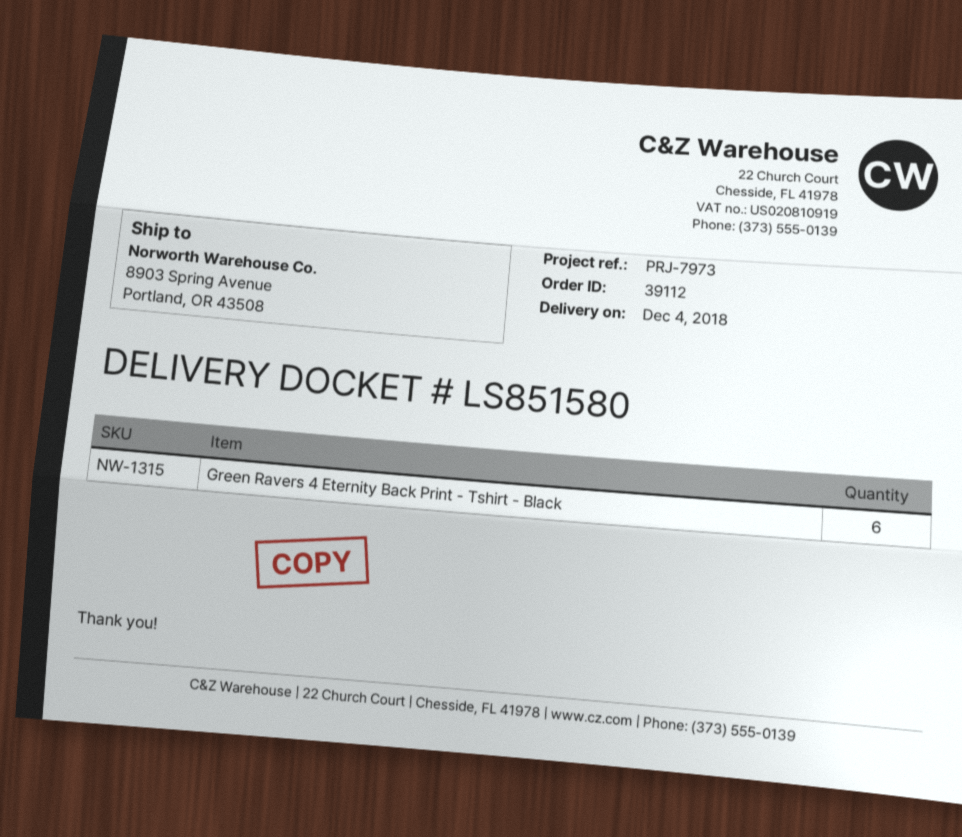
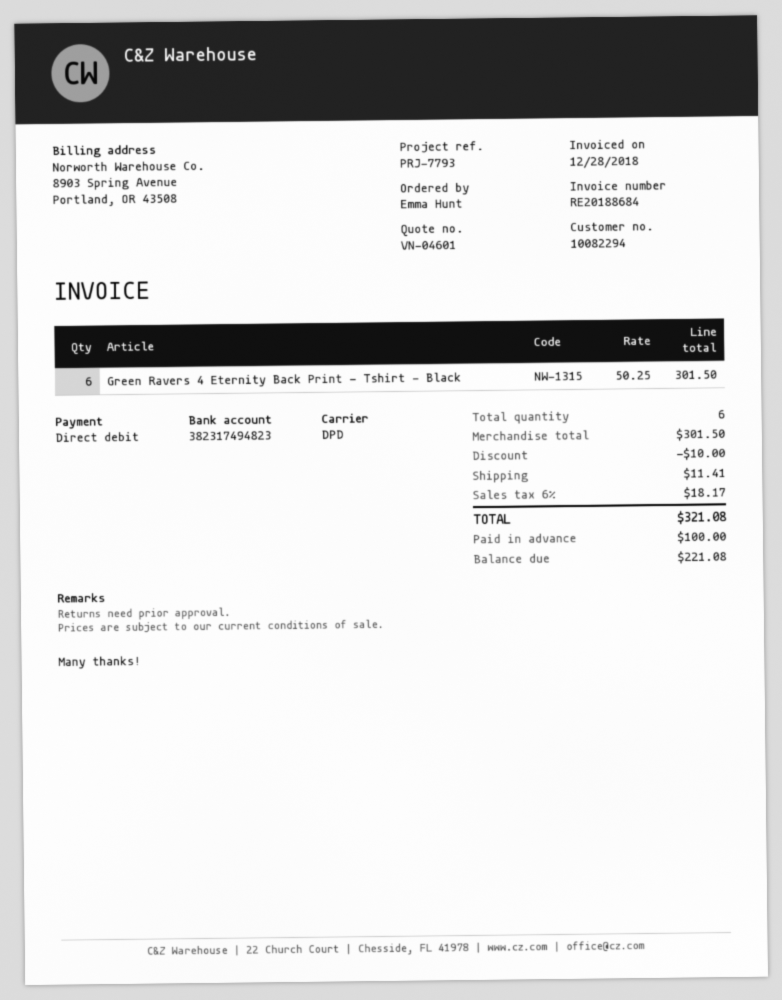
reference: PRJ-7973 -> PRJ-7793

